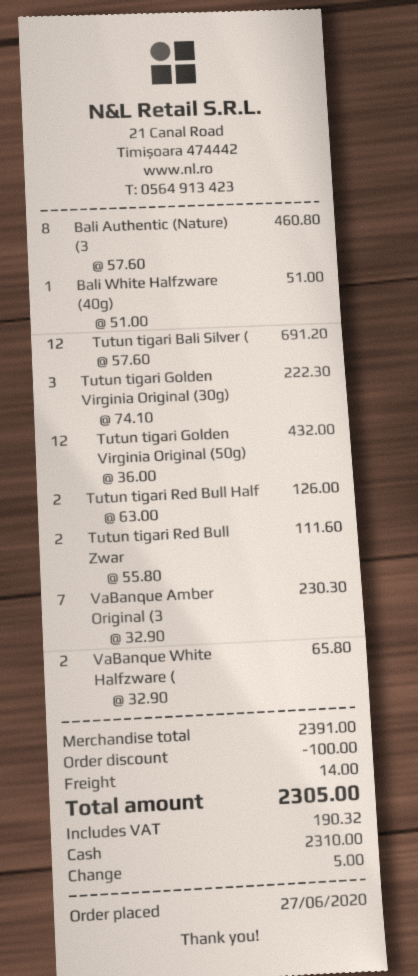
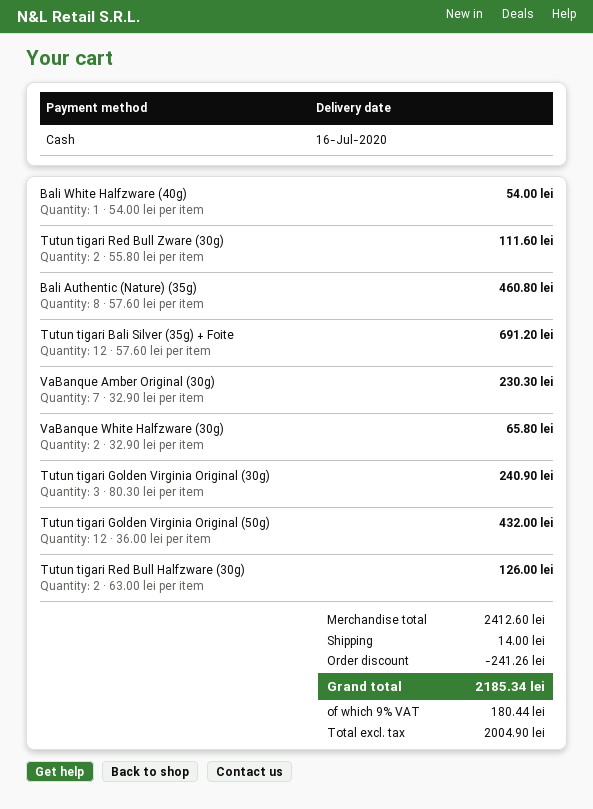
Bali White Halfzware (40g): 1 x 51.00 = 51.00 -> 1 x 54.00 = 54.00
Tutun tigari Golden Virginia Original (30g): 3 x 74.10 = 222.30 -> 3 x 80.30 = 240.90
subtotal: 2391.00 -> 2412.60
discount: 100.00 -> 241.26
tax: 190.32 -> 180.44
total: 2305.00 -> 2185.34

